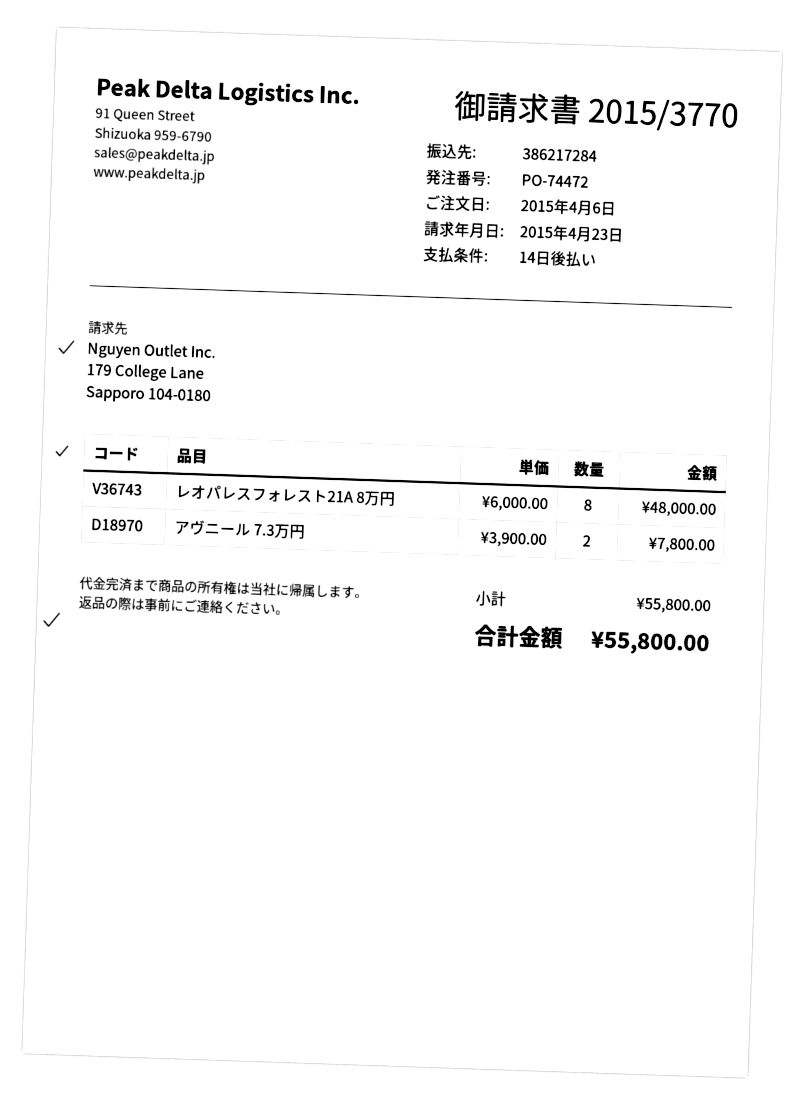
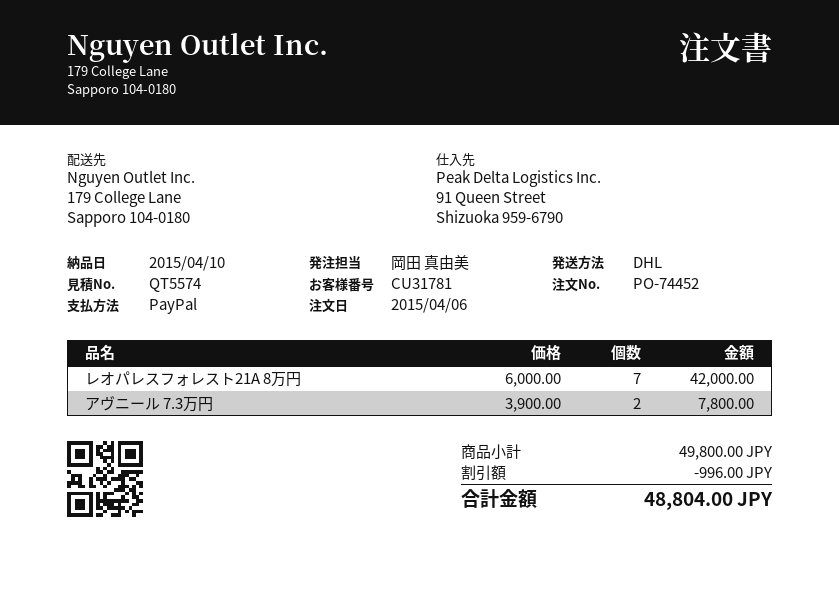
order number: PO-74472 -> PO-74452
レオパレスフォレスト21A 8万円: 8 x 6000.00 = 48000.00 -> 7 x 6000.00 = 42000.00
subtotal: 55800.00 -> 49800.00
discount: none -> 996.00
total: 55800.00 -> 48804.00

